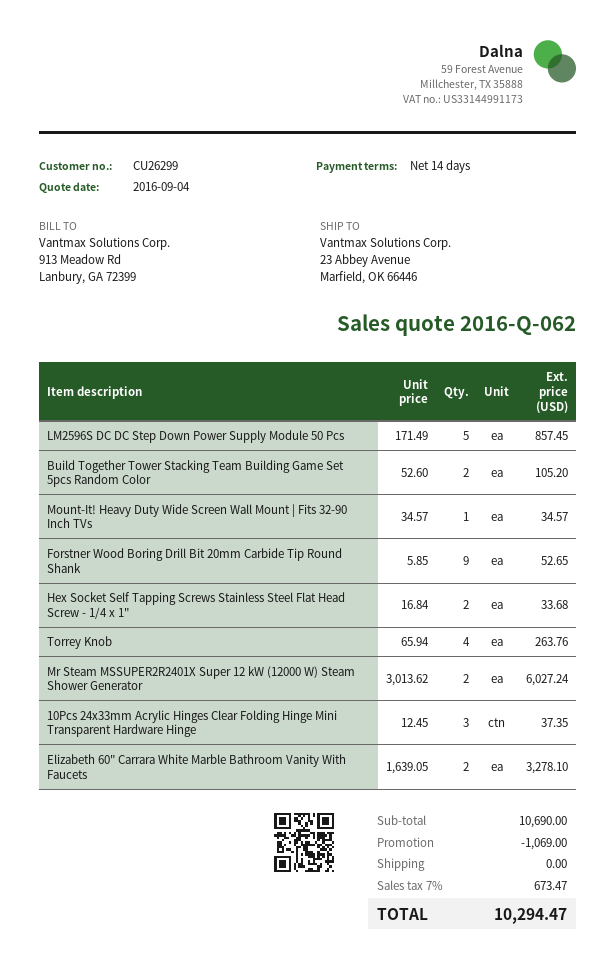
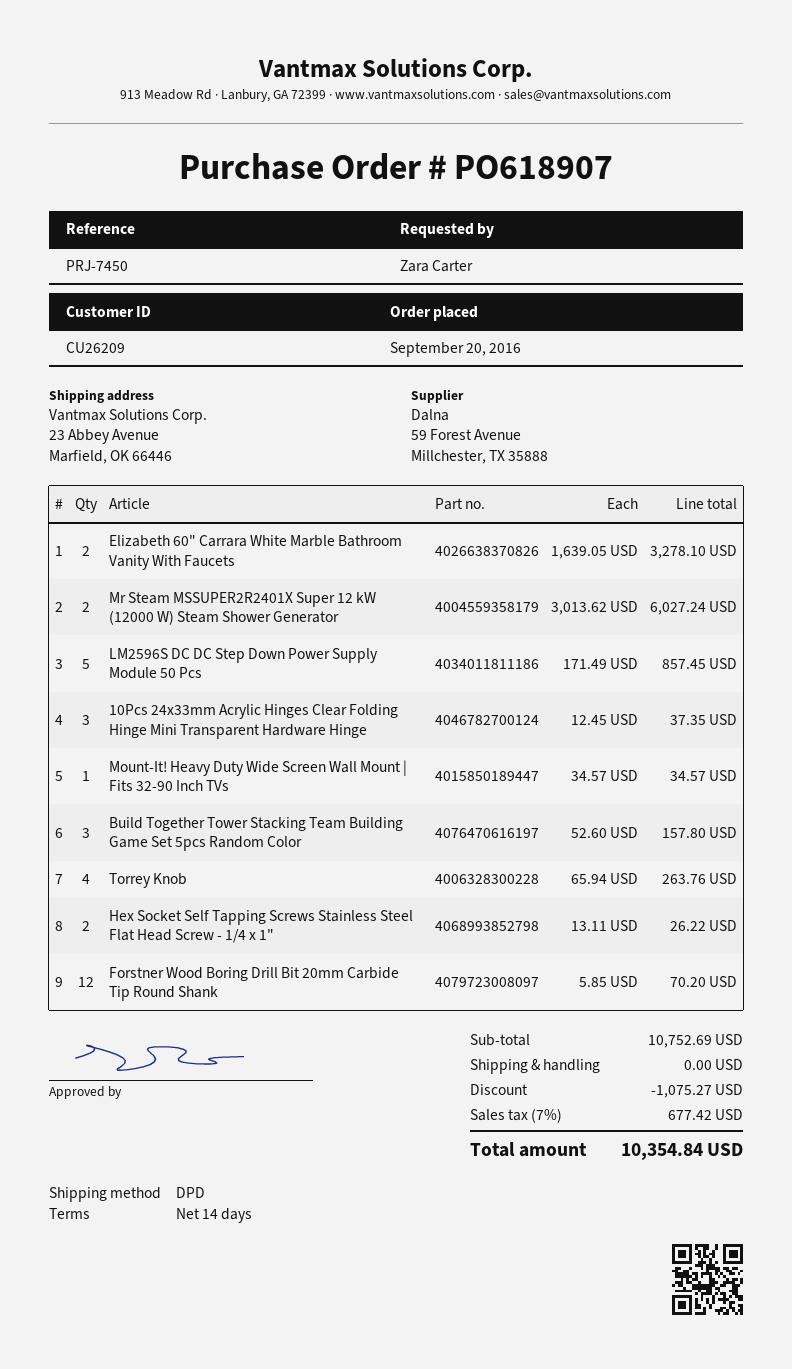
customer number: CU26299 -> CU26209
Build Together Tower Stacking Team Building Game Set 5pcs Random Color: 2 x 52.60 = 105.20 -> 3 x 52.60 = 157.80
Forstner Wood Boring Drill Bit 20mm Carbide Tip Round Shank: 9 x 5.85 = 52.65 -> 12 x 5.85 = 70.20
Hex Socket Self Tapping Screws Stainless Steel Flat Head Screw - 1/4 x 1": 2 x 16.84 = 33.68 -> 2 x 13.11 = 26.22
subtotal: 10690.00 -> 10752.69
discount: 1069.00 -> 1075.27
tax: 7% = 673.47 -> 7% = 677.42
total: 10294.47 -> 10354.84

